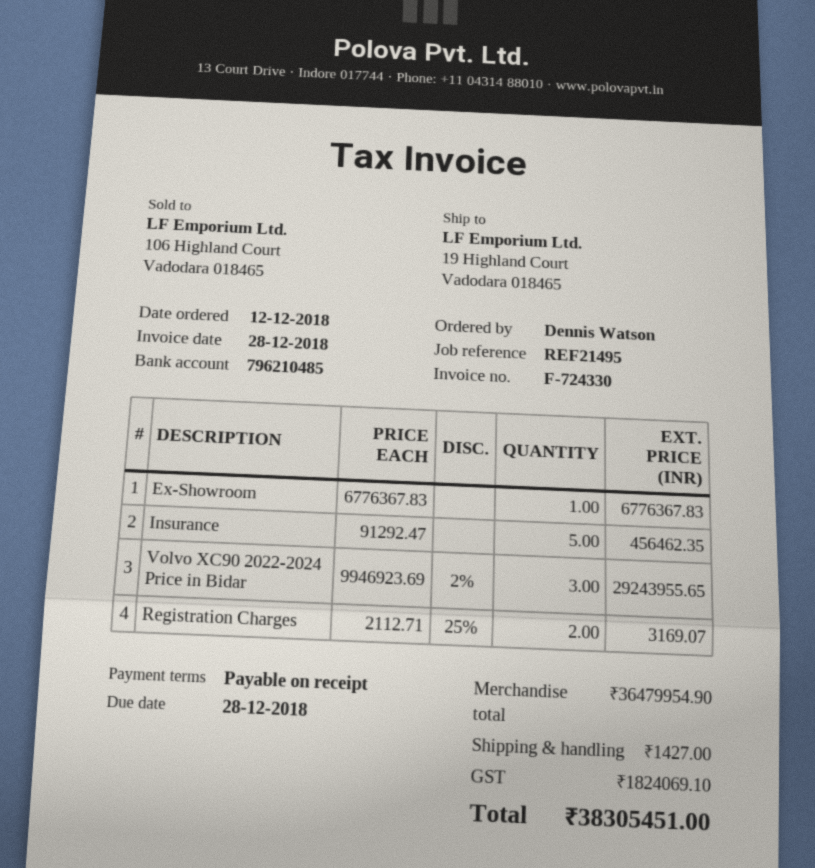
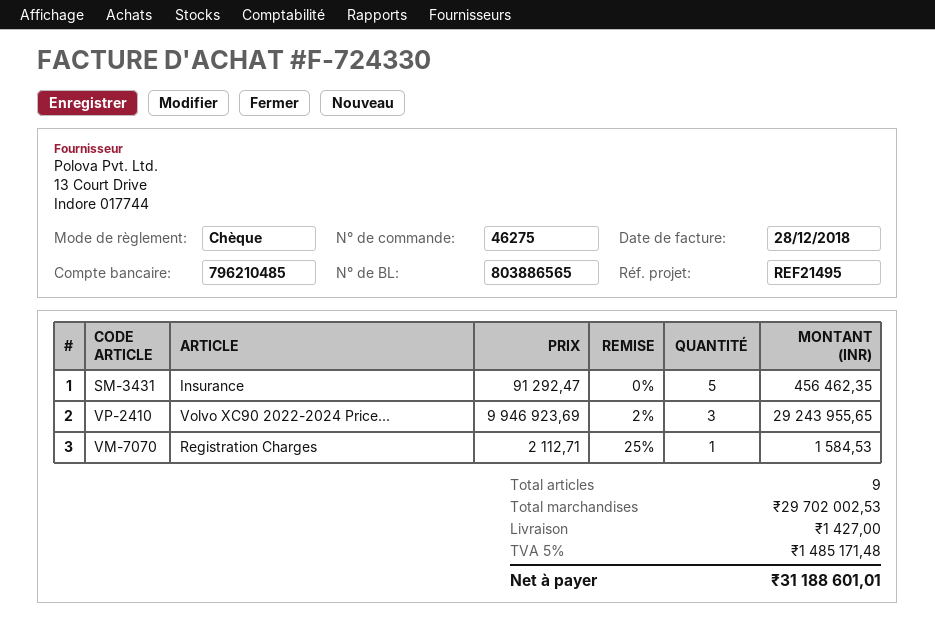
Ex-Showroom: 1 x 6776367.83 = 6776367.83 -> none
Registration Charges: 2 x 2112.71 - 25% = 3169.07 -> 1 x 2112.71 - 25% = 1584.53
subtotal: 36479954.90 -> 29702002.53
tax: 1824069.10 -> 1485171.48
total: 38305451.00 -> 31188601.01

